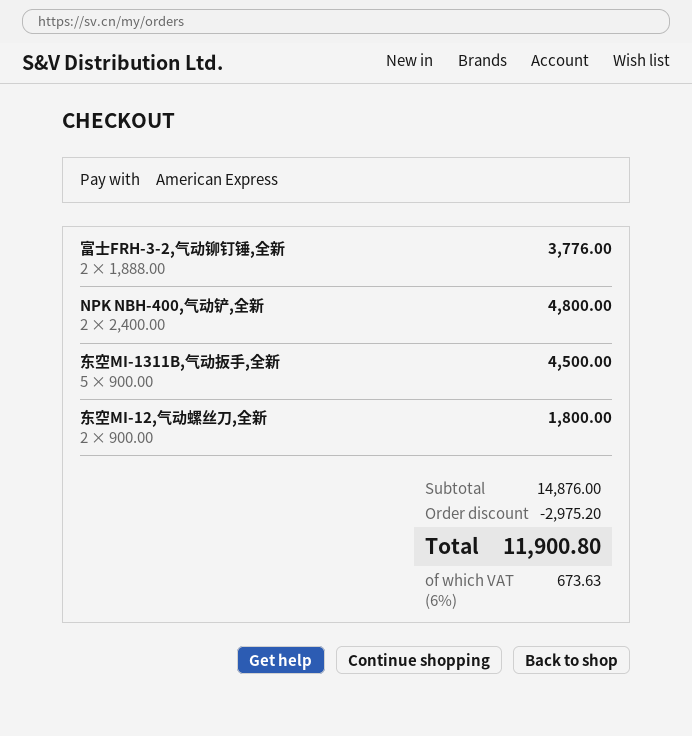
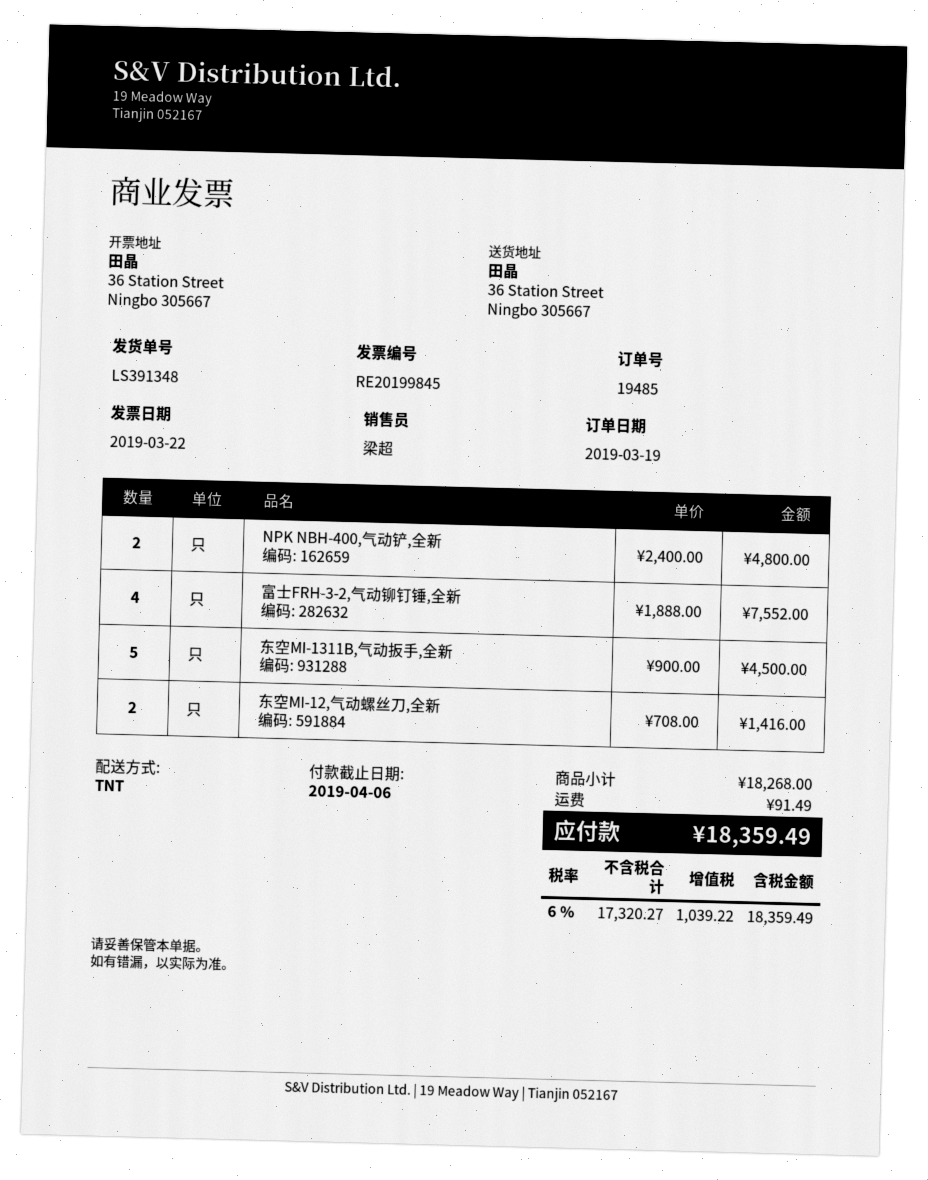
富士FRH-3-2,气动铆钉锤,全新: 2 x 1888.00 = 3776.00 -> 4 x 1888.00 = 7552.00
东空MI-12,气动螺丝刀,全新: 2 x 900.00 = 1800.00 -> 2 x 708.00 = 1416.00
subtotal: 14876.00 -> 18268.00
discount: 2975.20 -> none
shipping: none -> 91.49
tax: 6% = 673.63 -> 6% = 1039.22
total: 11900.80 -> 18359.49

